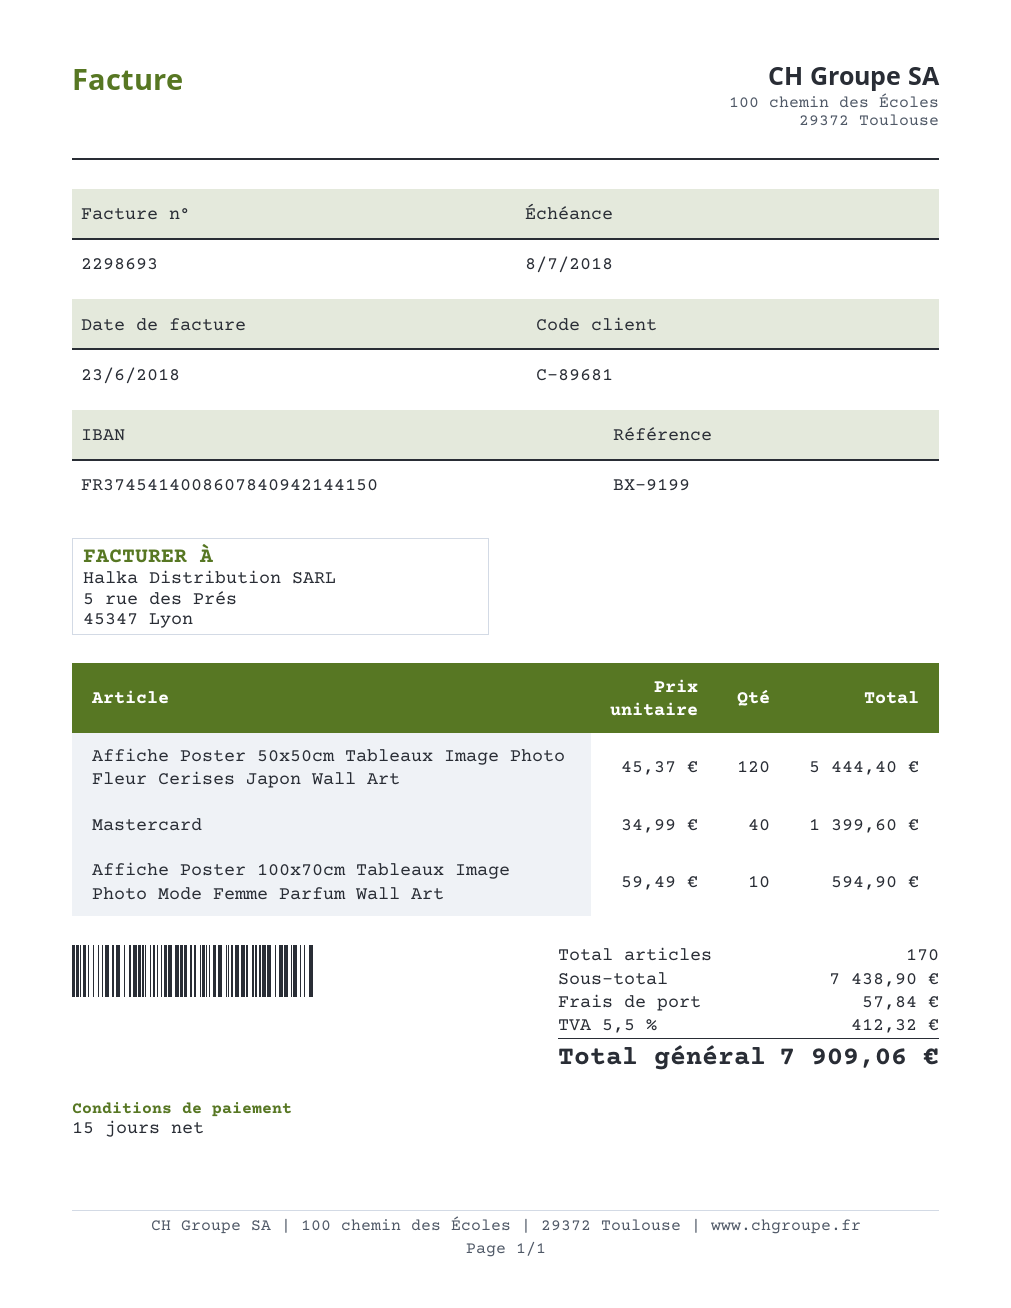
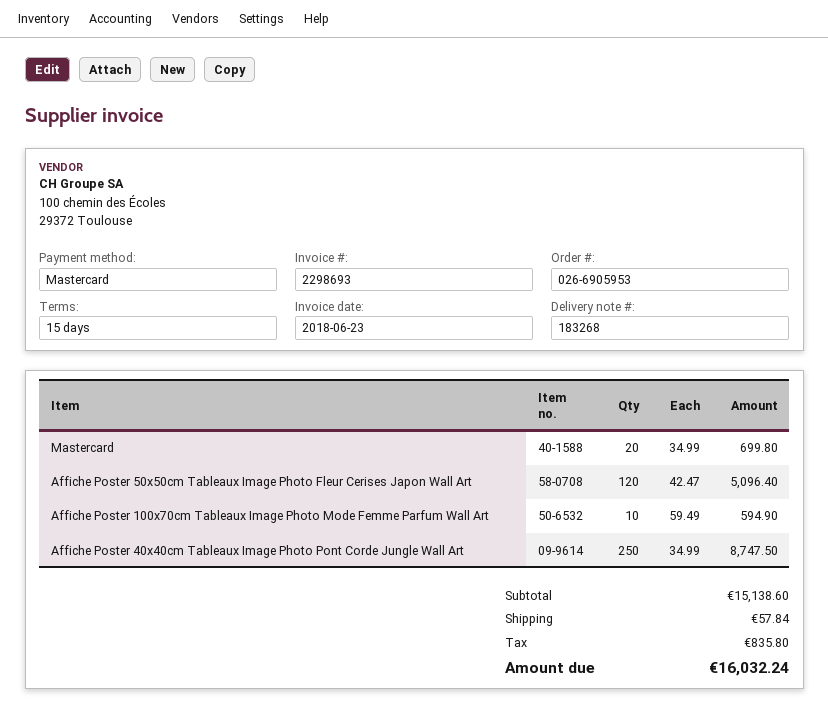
Affiche Poster 50x50cm Tableaux Image Photo Fleur Cerises Japon Wall Art: 120 x 45.37 = 5444.40 -> 120 x 42.47 = 5096.40
Mastercard: 40 x 34.99 = 1399.60 -> 20 x 34.99 = 699.80
Affiche Poster 40x40cm Tableaux Image Photo Pont Corde Jungle Wall Art: none -> 250 x 34.99 = 8747.50
subtotal: 7438.90 -> 15138.60
tax: 412.32 -> 835.80
total: 7909.06 -> 16032.24

